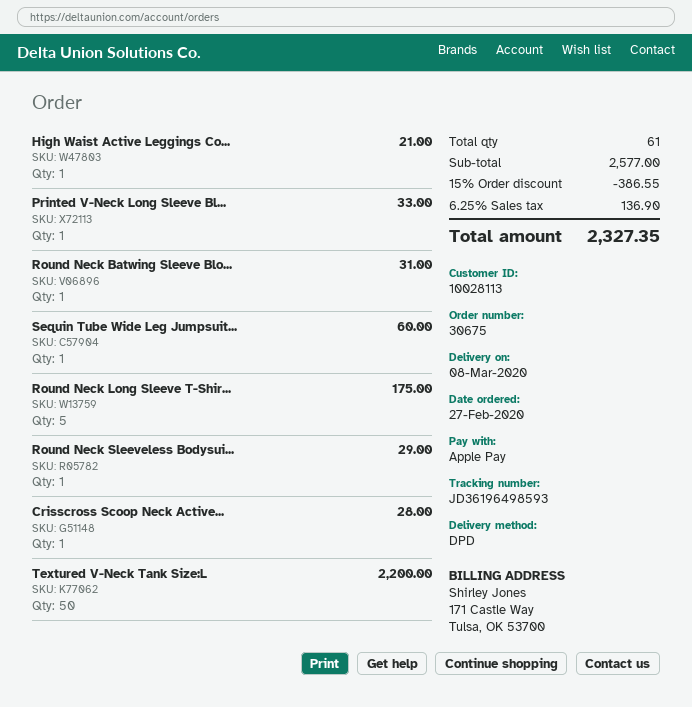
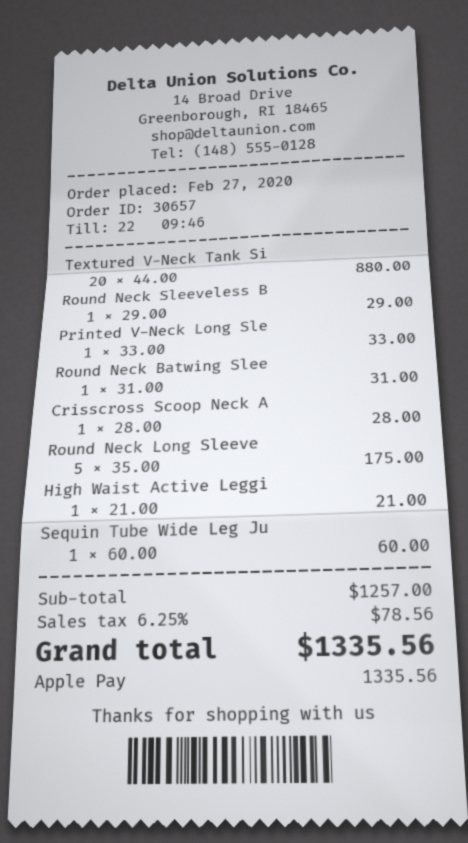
order number: 30675 -> 30657
Textured V-Neck Tank Size:L: 50 for 2200.00 -> 20 for 880.00
subtotal: 2577.00 -> 1257.00
discount: 15% = 386.55 -> none
tax: 6.25% = 136.90 -> 6.25% = 78.56
total: 2327.35 -> 1335.56

